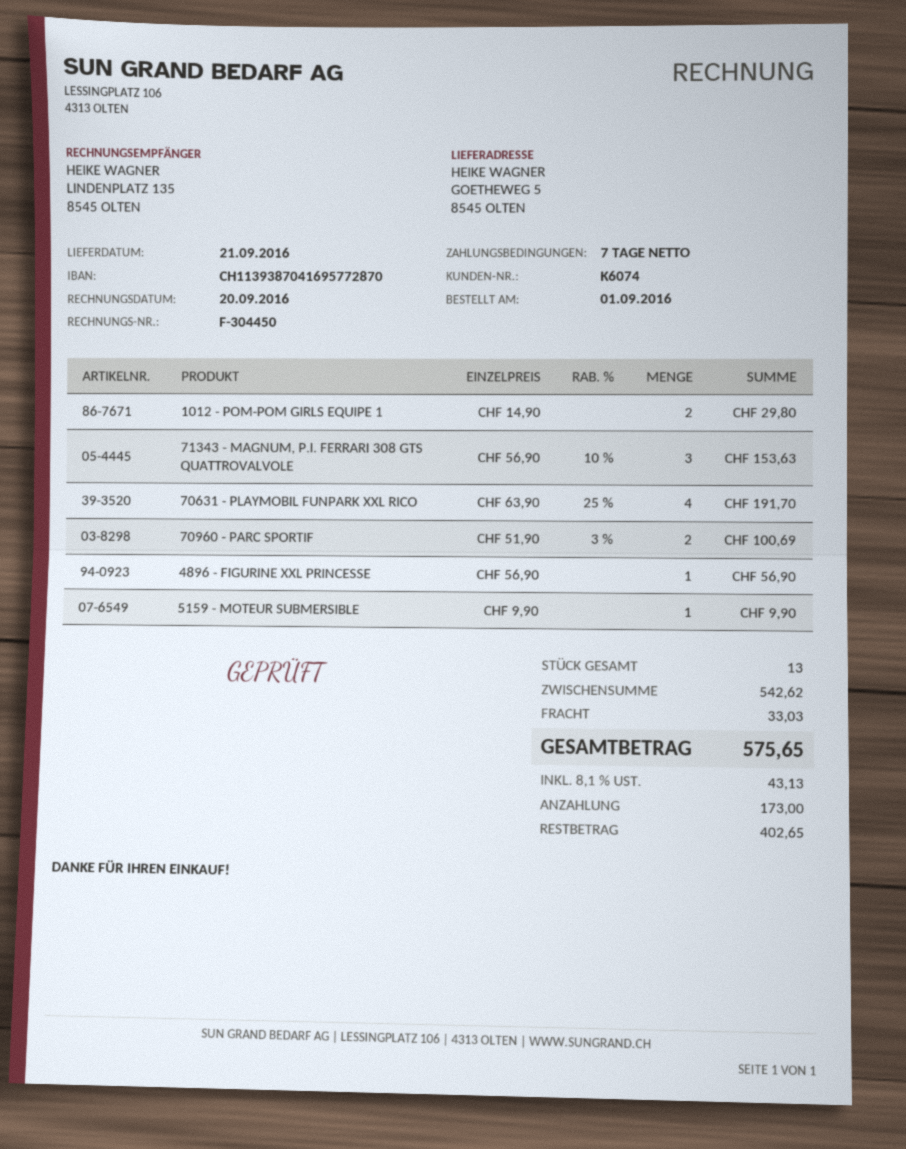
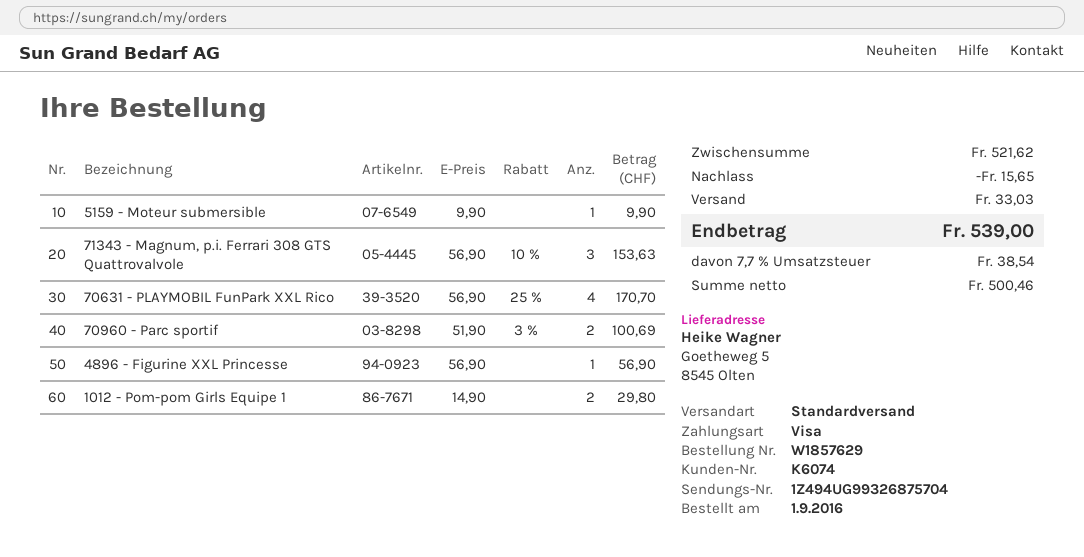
70631 - PLAYMOBIL FUNPARK XXL RICO: 4 x 63.90 - 25% = 191.70 -> 4 x 56.90 - 25% = 170.70
subtotal: 542.62 -> 521.62
discount: none -> 15.65
tax: 8.1% = 43.13 -> 7.7% = 38.54
total: 575.65 -> 539.00

